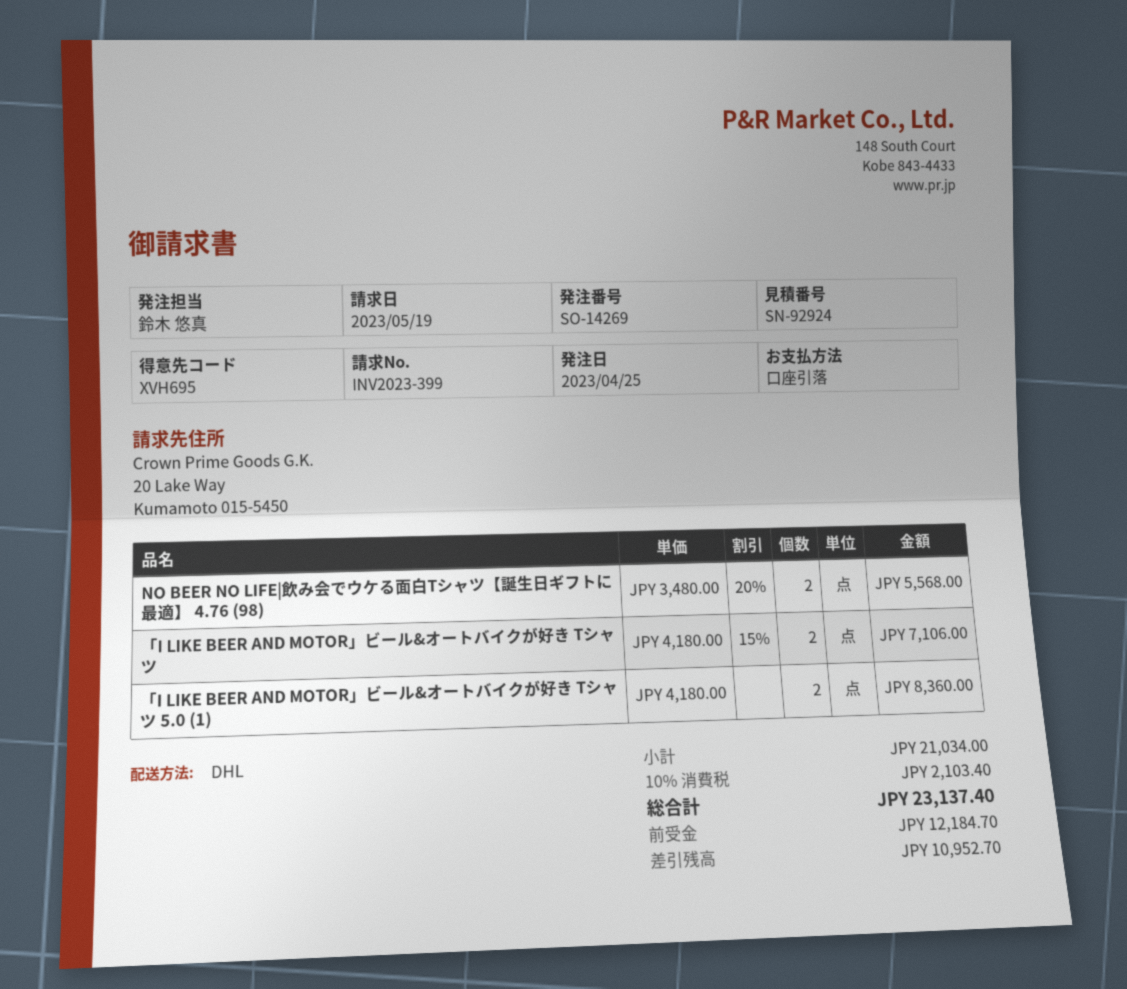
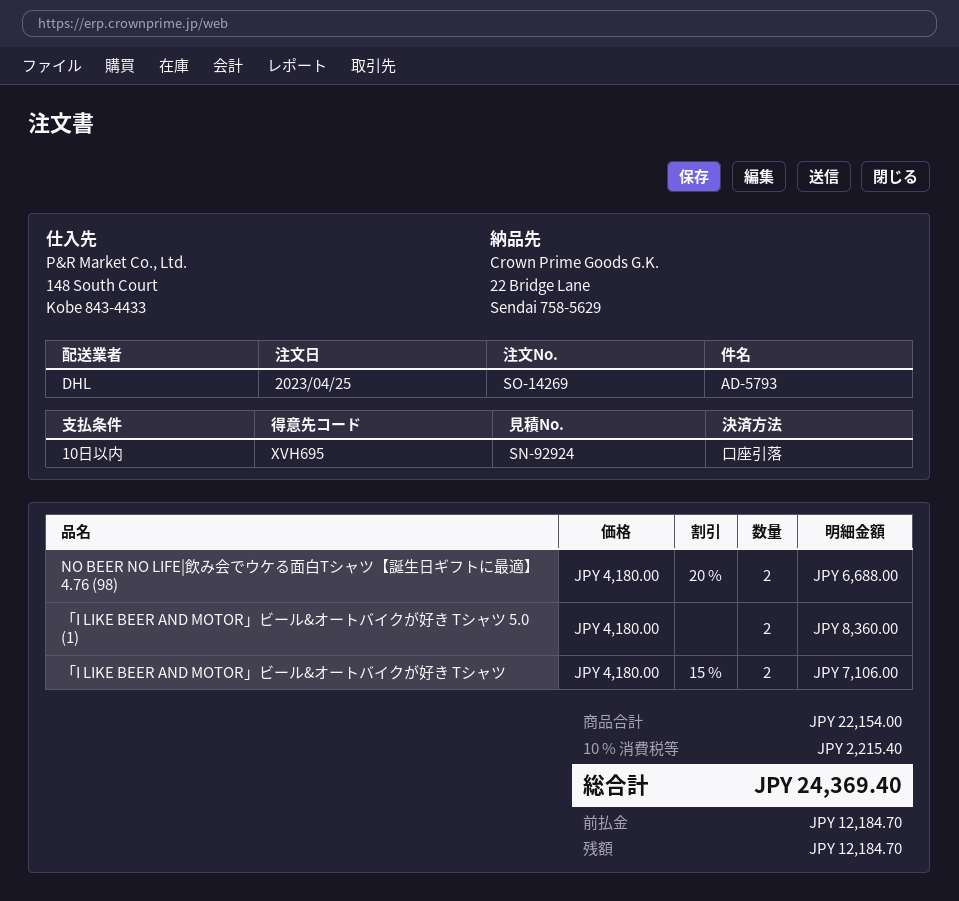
NO BEER NO LIFE|飲み会でウケる面白Tシャツ【誕生日ギフトに最適】 4.76 (98): 2 x 3480.00 - 20% = 5568.00 -> 2 x 4180.00 - 20% = 6688.00
subtotal: 21034.00 -> 22154.00
tax: 10% = 2103.40 -> 10% = 2215.40
total: 23137.40 -> 24369.40
balance: 10952.70 -> 12184.70

